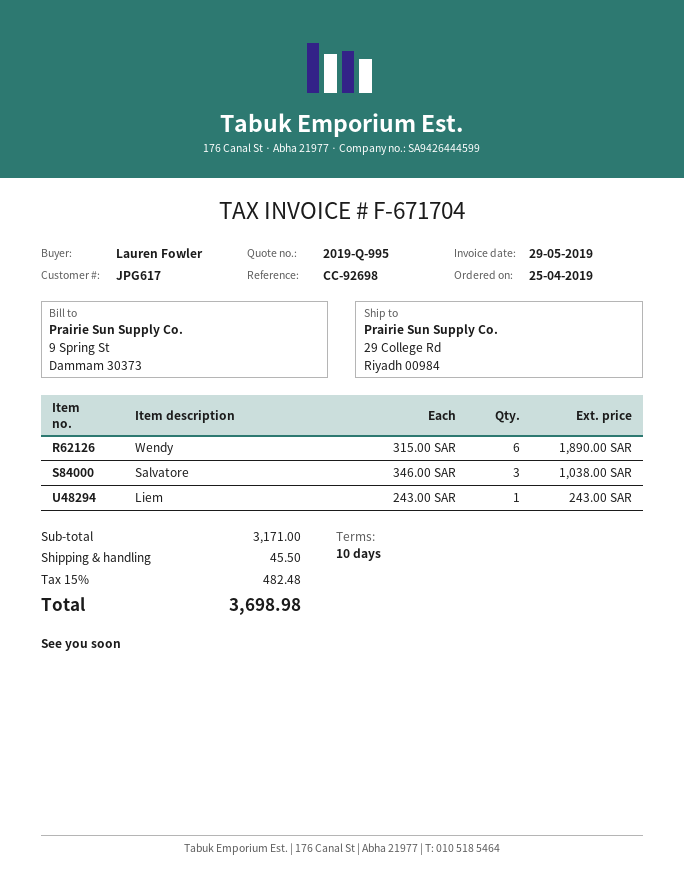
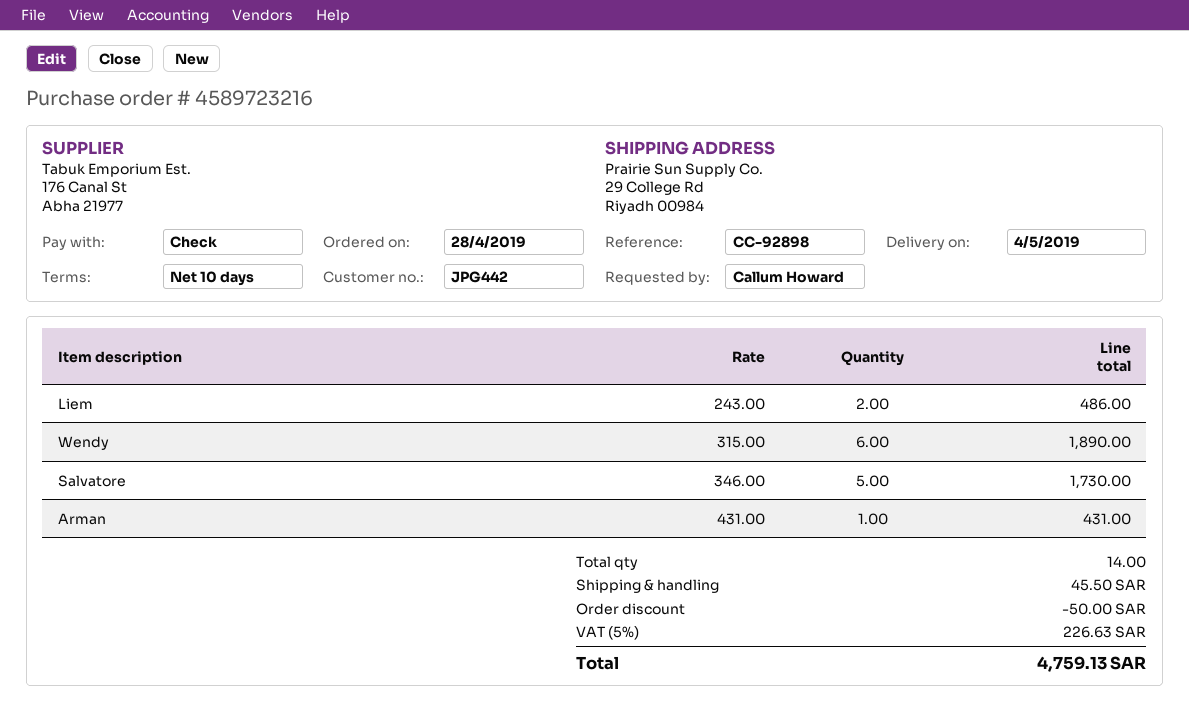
order date: 2019-04-25 -> 2019-04-28
customer number: JPG617 -> JPG442
reference: CC-92698 -> CC-92898
ordered by: Lauren Fowler -> Callum Howard
Salvatore: 3 x 346.00 = 1038.00 -> 5 x 346.00 = 1730.00
Liem: 1 x 243.00 = 243.00 -> 2 x 243.00 = 486.00
Arman: none -> 1 x 431.00 = 431.00
discount: none -> 50.00
tax: 15% = 482.48 -> 5% = 226.63
total: 3698.98 -> 4759.13

